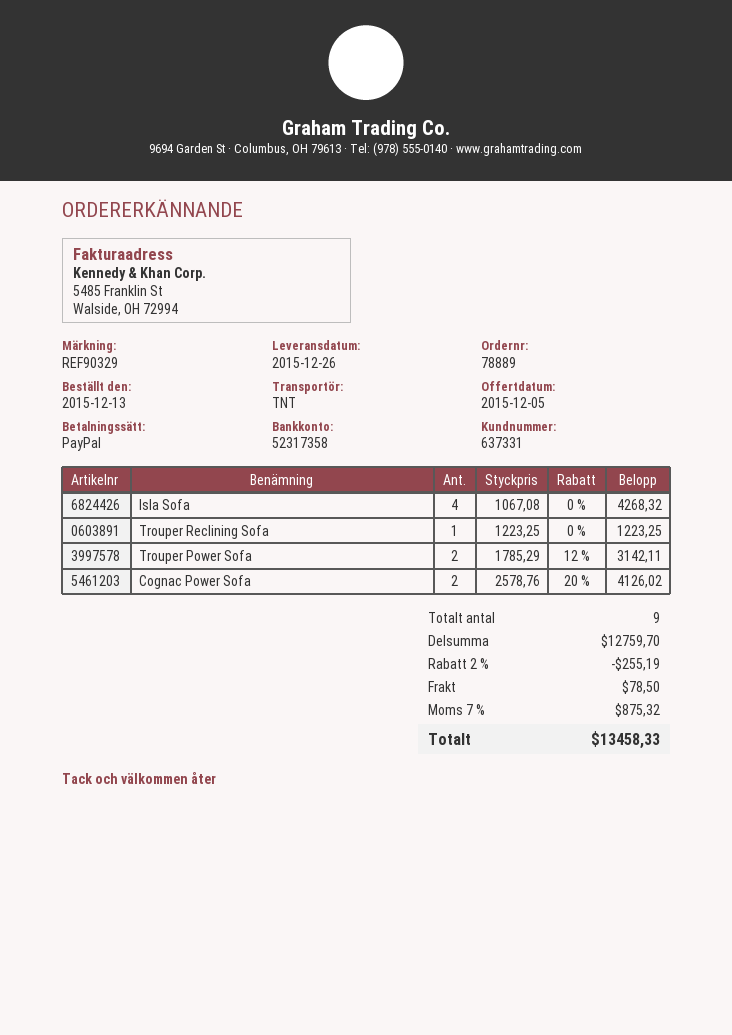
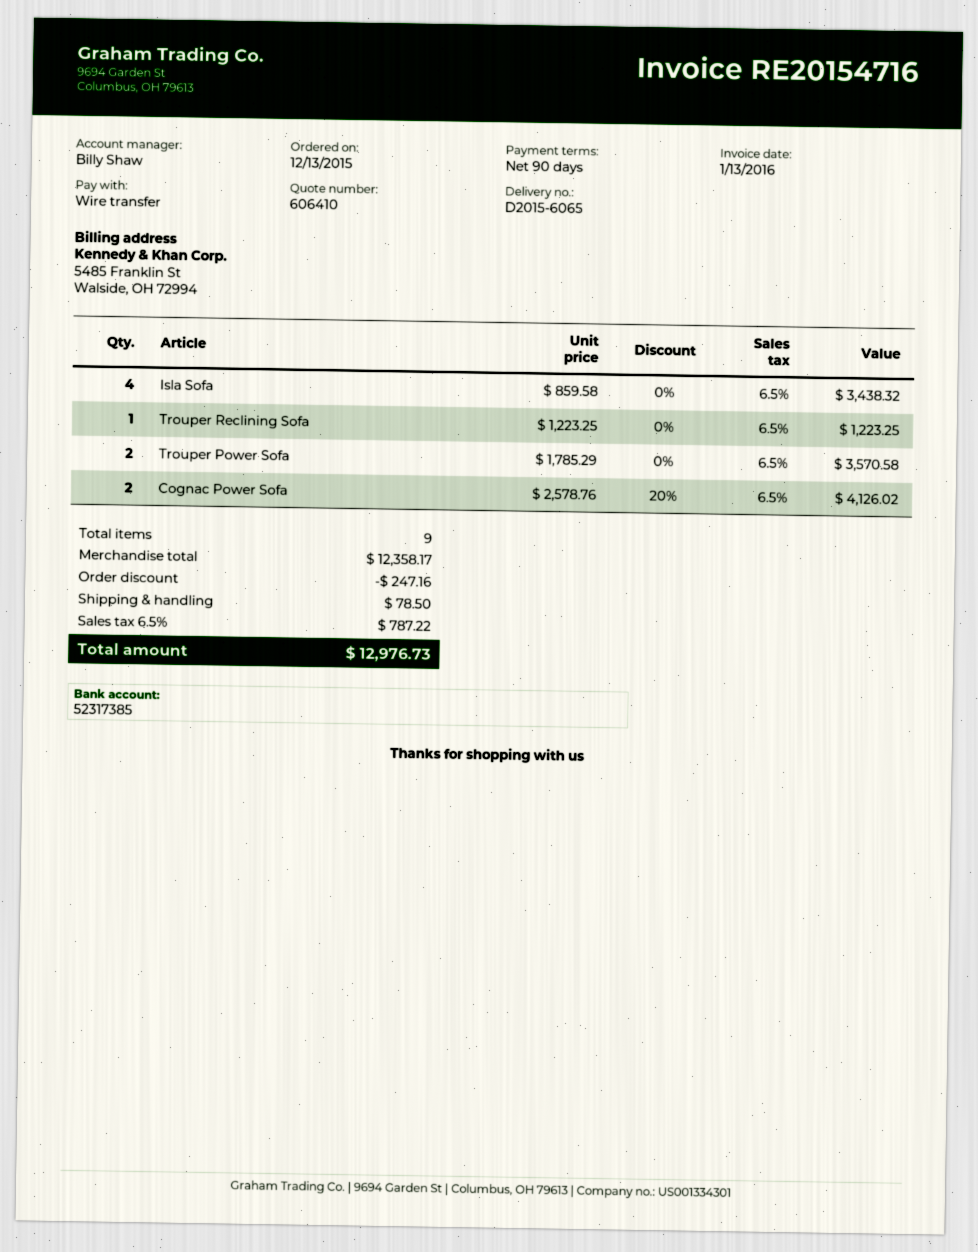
payment method: PayPal -> bank transfer
bank account: 52317358 -> 52317385
Isla Sofa: 4 x 1067.08 = 4268.32 -> 4 x 859.58 = 3438.32
Trouper Power Sofa: 2 x 1785.29 - 12% = 3142.11 -> 2 x 1785.29 = 3570.58
subtotal: 12759.70 -> 12358.17
discount: 255.19 -> 247.16
tax: 7% = 875.32 -> 6.5% = 787.22
total: 13458.33 -> 12976.73

